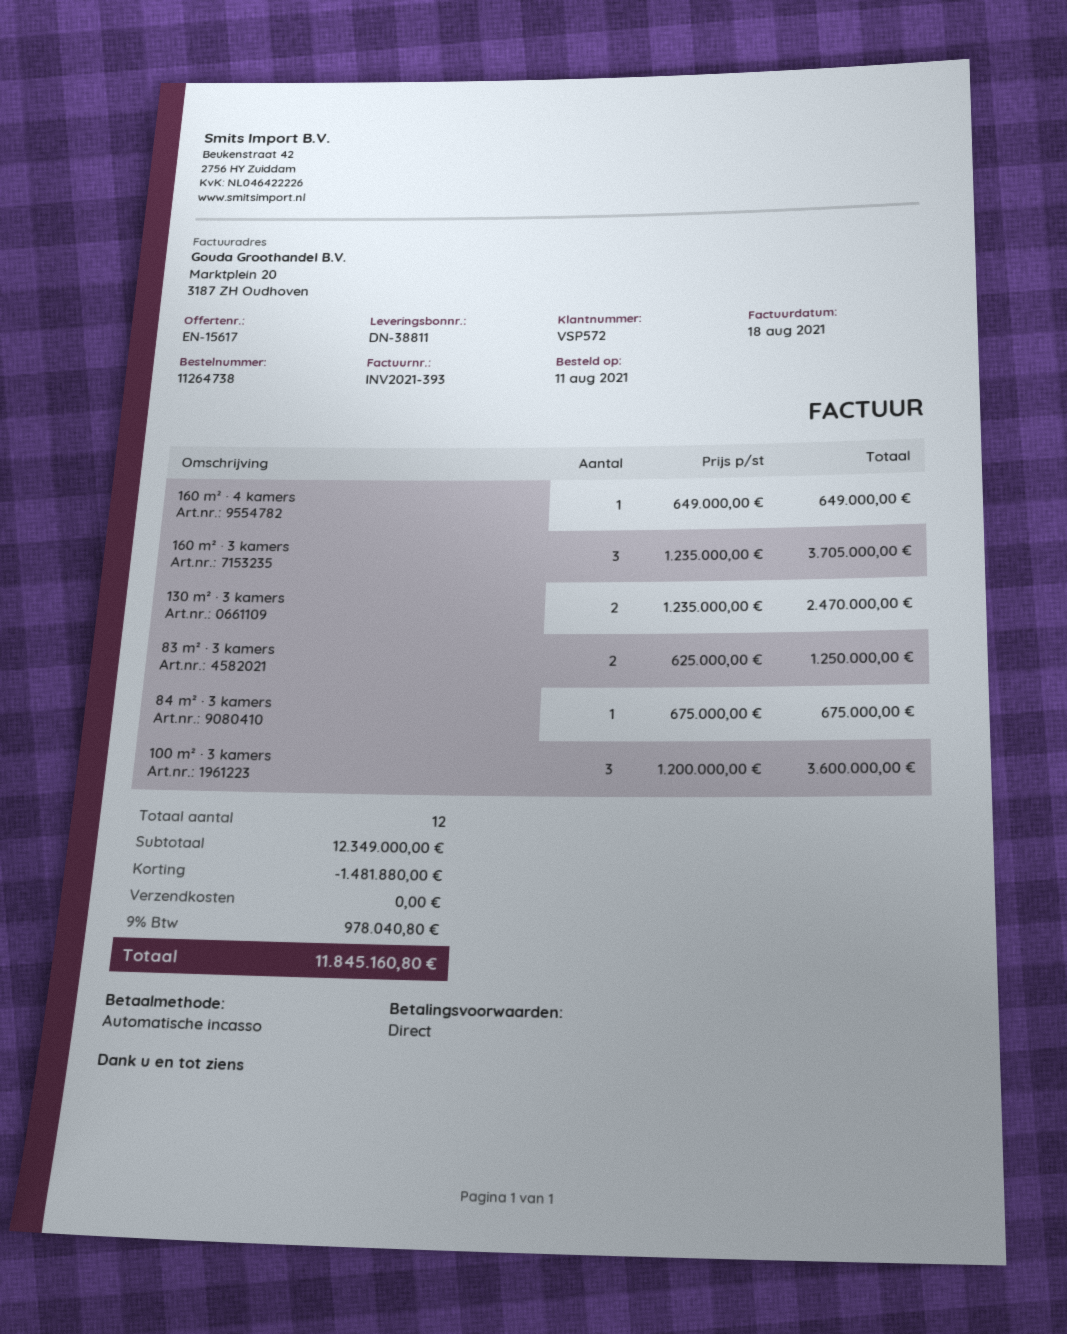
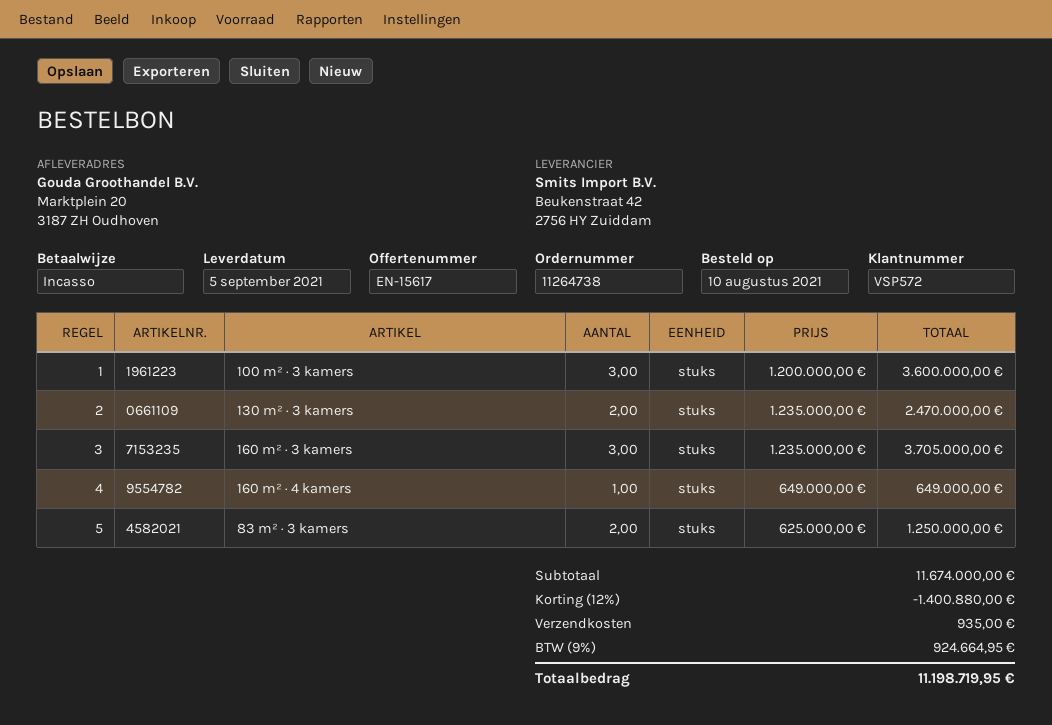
order date: 2021-08-11 -> 2021-08-10
84 m² · 3 kamers: 1 x 675000.00 = 675000.00 -> none
subtotal: 12349000.00 -> 11674000.00
discount: 1481880.00 -> 1400880.00
shipping: 0.00 -> 935.00
tax: 9% = 978040.80 -> 9% = 924664.95
total: 11845160.80 -> 11198719.95

